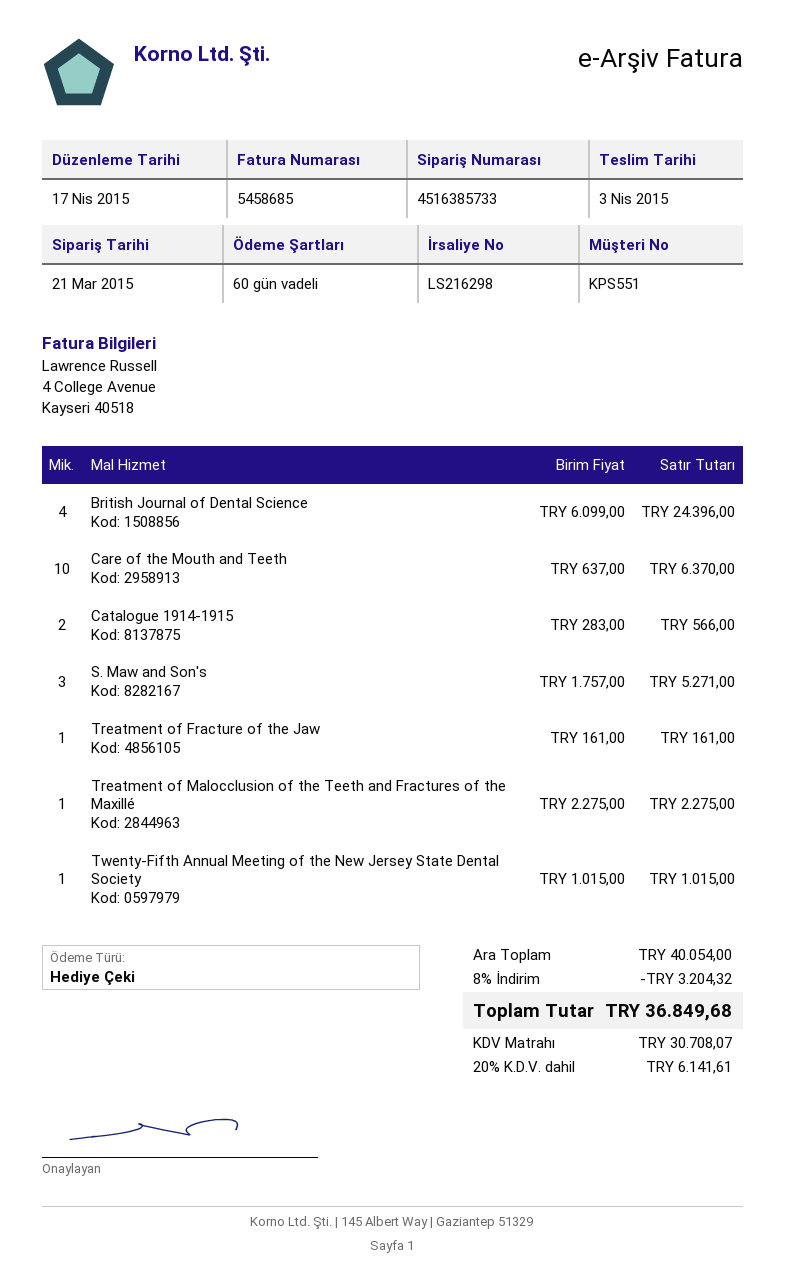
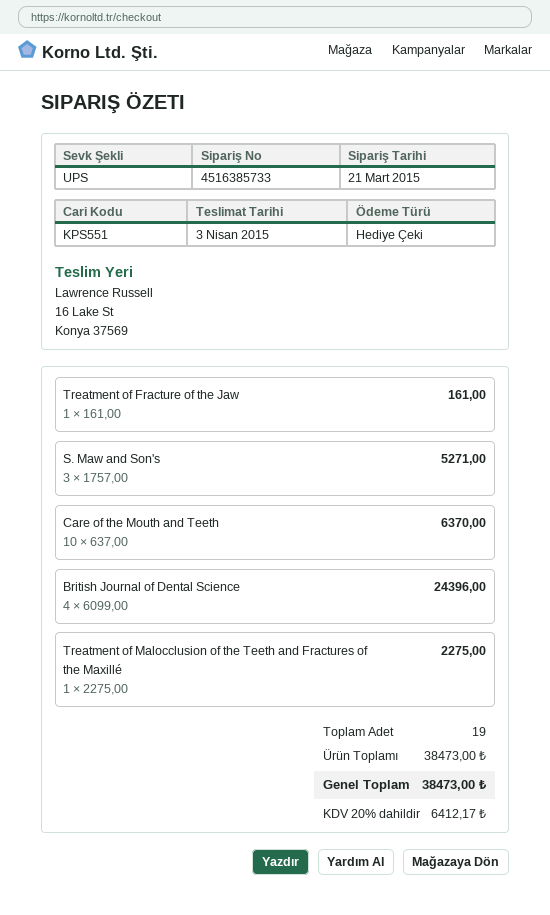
Catalogue 1914-1915: 2 x 283.00 = 566.00 -> none
Twenty-Fifth Annual Meeting of the New Jersey State Dental Society: 1 x 1015.00 = 1015.00 -> none
subtotal: 40054.00 -> 38473.00
discount: 8% = 3204.32 -> none
tax: 20% = 6141.61 -> 20% = 6412.17
total: 36849.68 -> 38473.00

